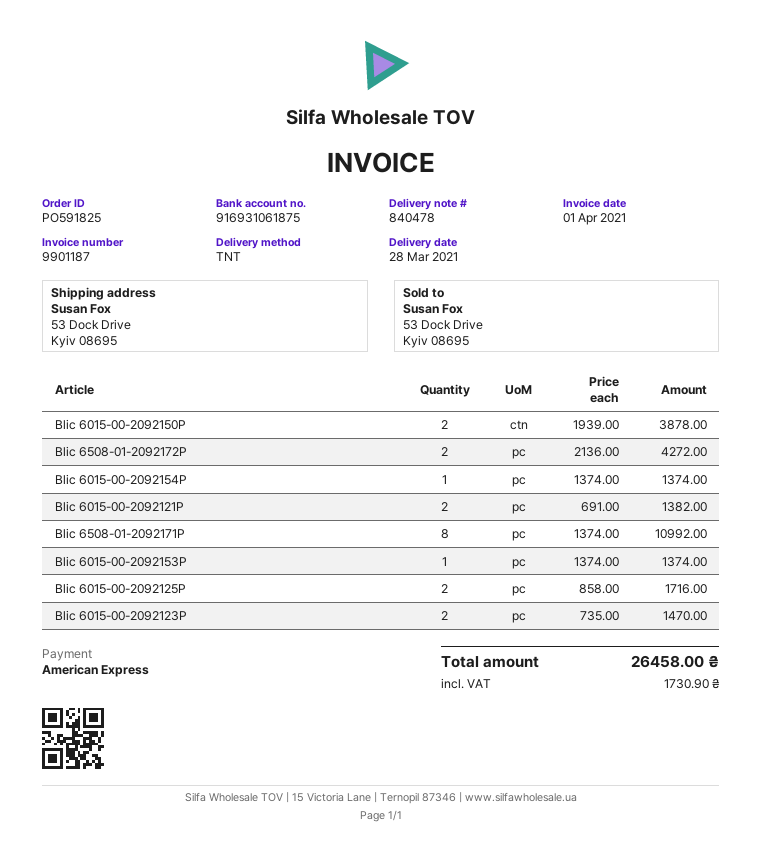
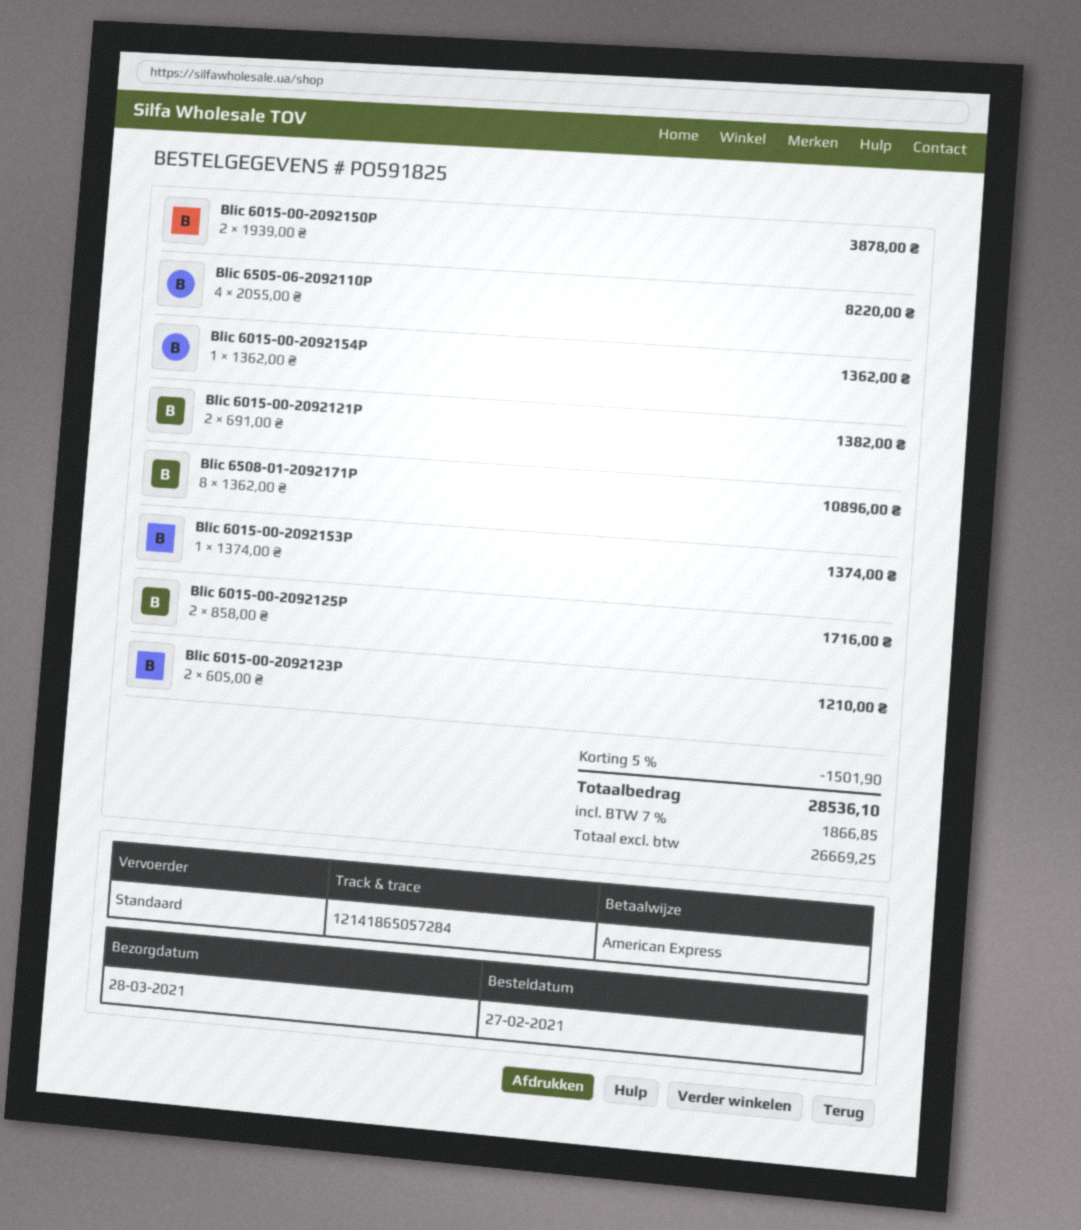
shipping method: TNT -> standard
Blic 6508-01-2092172P: 2 x 2136.00 = 4272.00 -> none
Blic 6015-00-2092154P: 1 x 1374.00 = 1374.00 -> 1 x 1362.00 = 1362.00
Blic 6508-01-2092171P: 8 x 1374.00 = 10992.00 -> 8 x 1362.00 = 10896.00
Blic 6015-00-2092123P: 2 x 735.00 = 1470.00 -> 2 x 605.00 = 1210.00
Blic 6505-06-2092110P: none -> 4 x 2055.00 = 8220.00
discount: none -> 5% = 1501.90
tax: 1730.90 -> 1866.85
total: 26458.00 -> 28536.10

